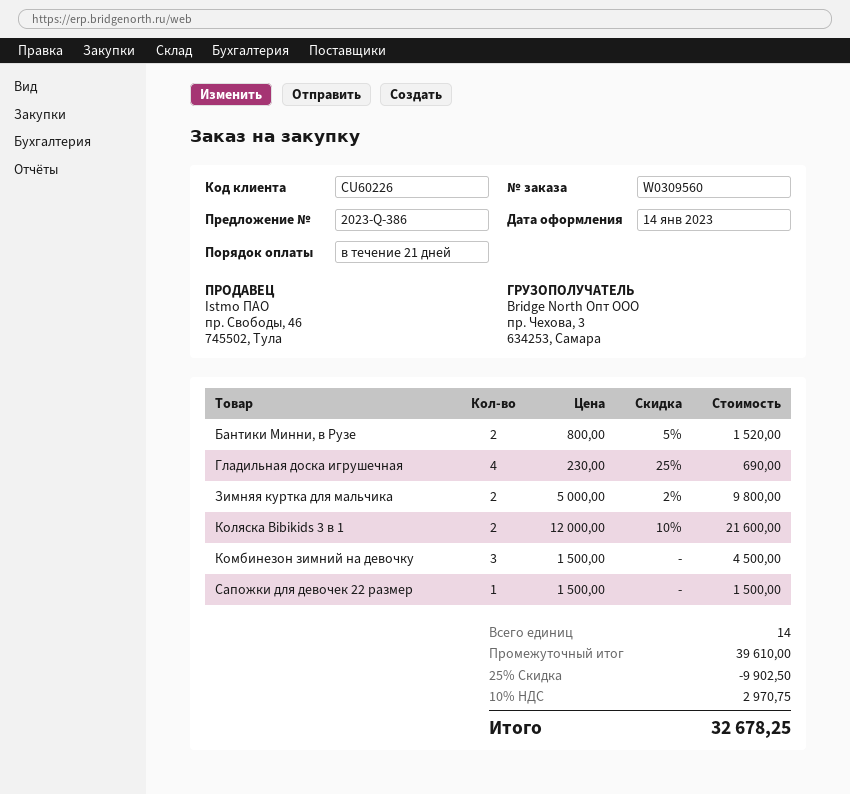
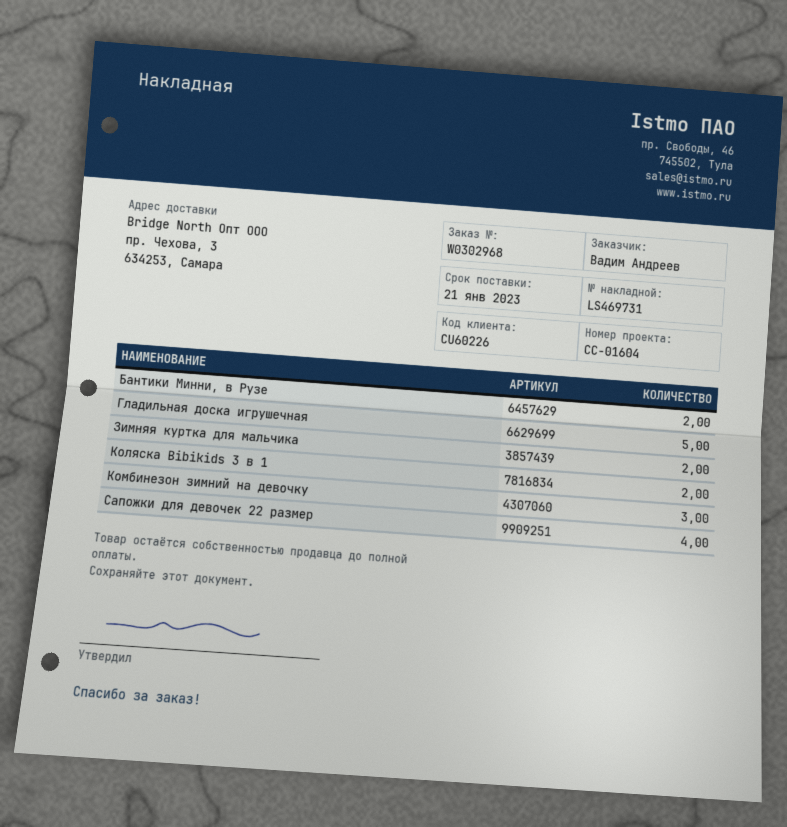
order number: W0309560 -> W0302968
Гладильная доска игрушечная: 4 -> 5
Сапожки для девочек 22 размер: 1 -> 4

